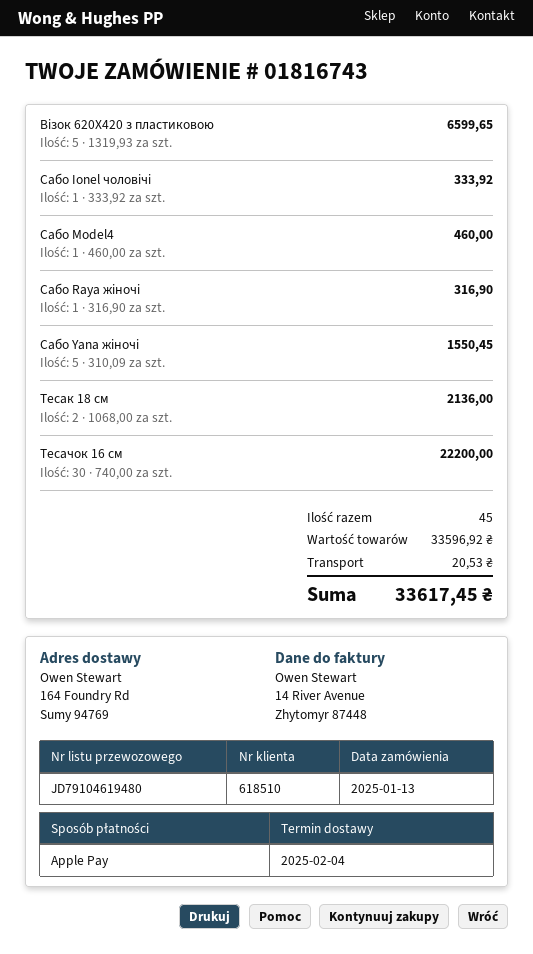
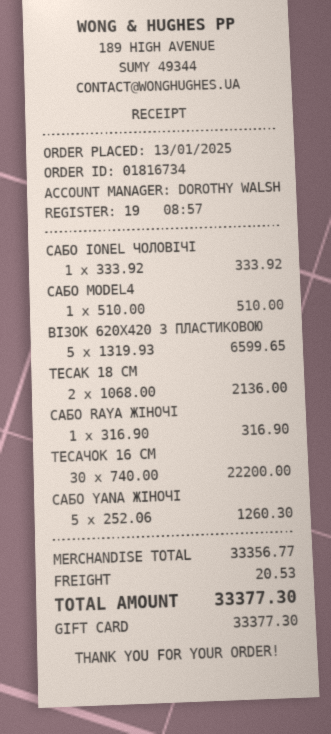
order number: 01816743 -> 01816734
payment method: Apple Pay -> gift card
Сабо Model4: 1 x 460.00 = 460.00 -> 1 x 510.00 = 510.00
Сабо Yana жіночі: 5 x 310.09 = 1550.45 -> 5 x 252.06 = 1260.30
subtotal: 33596.92 -> 33356.77
total: 33617.45 -> 33377.30

